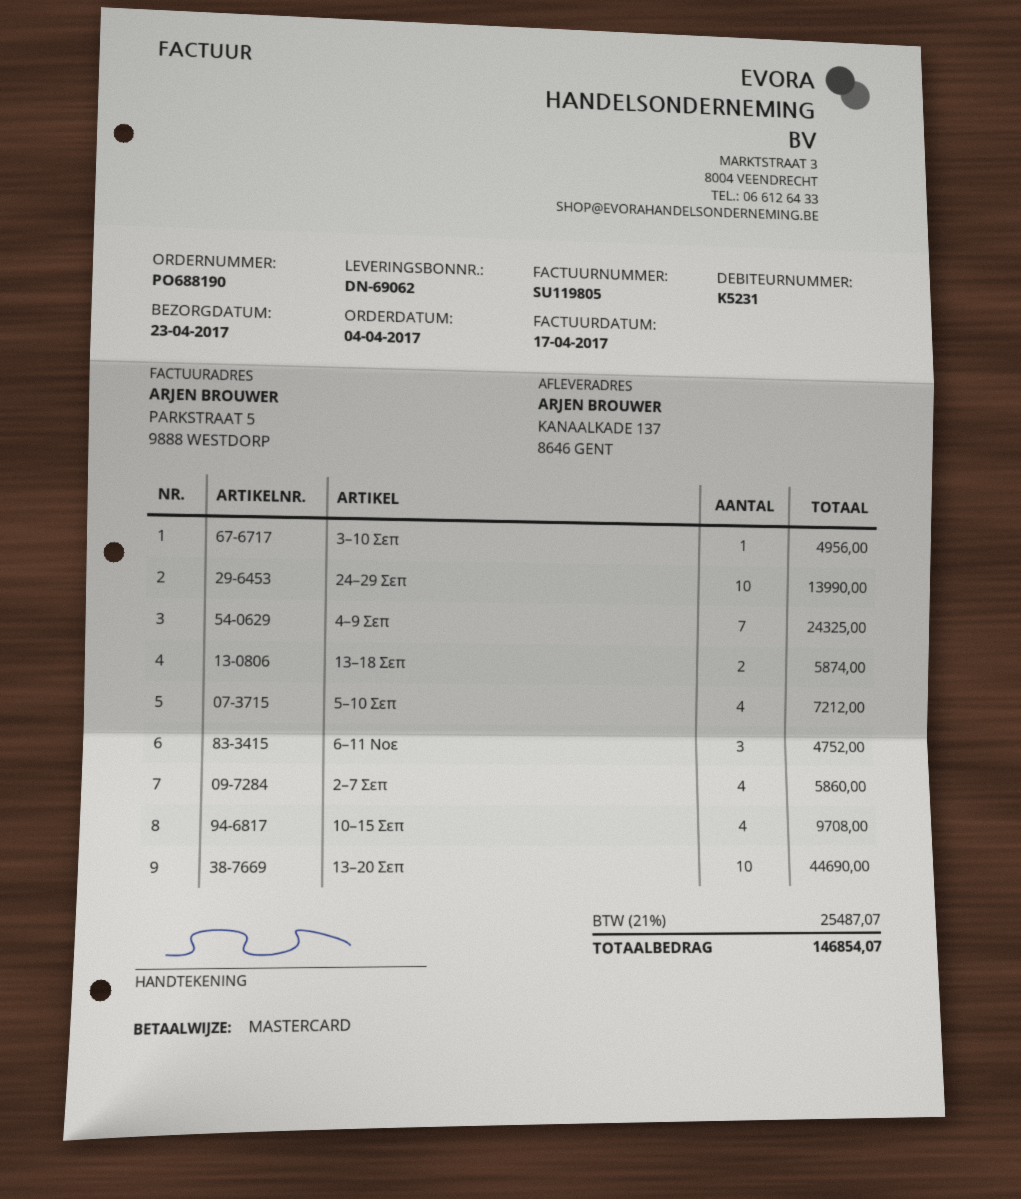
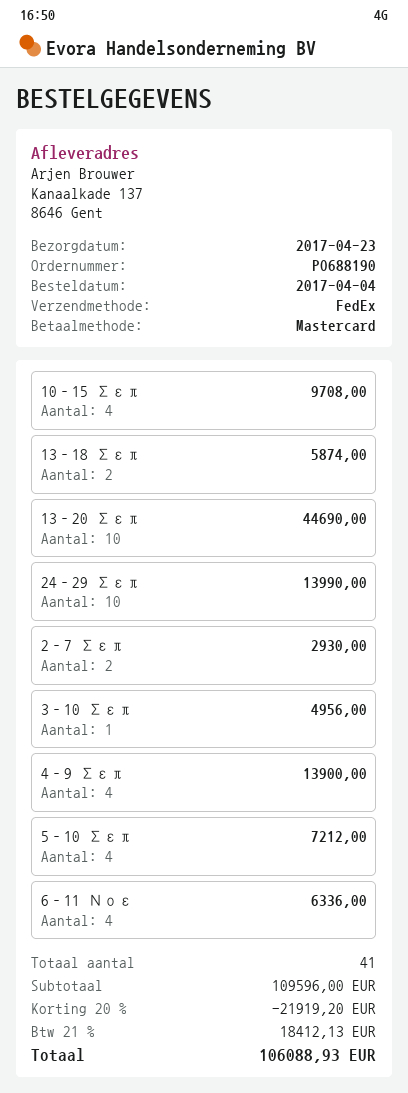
4–9 Σεπ: 7 for 24325.00 -> 4 for 13900.00
6–11 Νοε: 3 for 4752.00 -> 4 for 6336.00
2–7 Σεπ: 4 for 5860.00 -> 2 for 2930.00
discount: none -> 20% = 21919.20
tax: 21% = 25487.07 -> 21% = 18412.13
total: 146854.07 -> 106088.93

